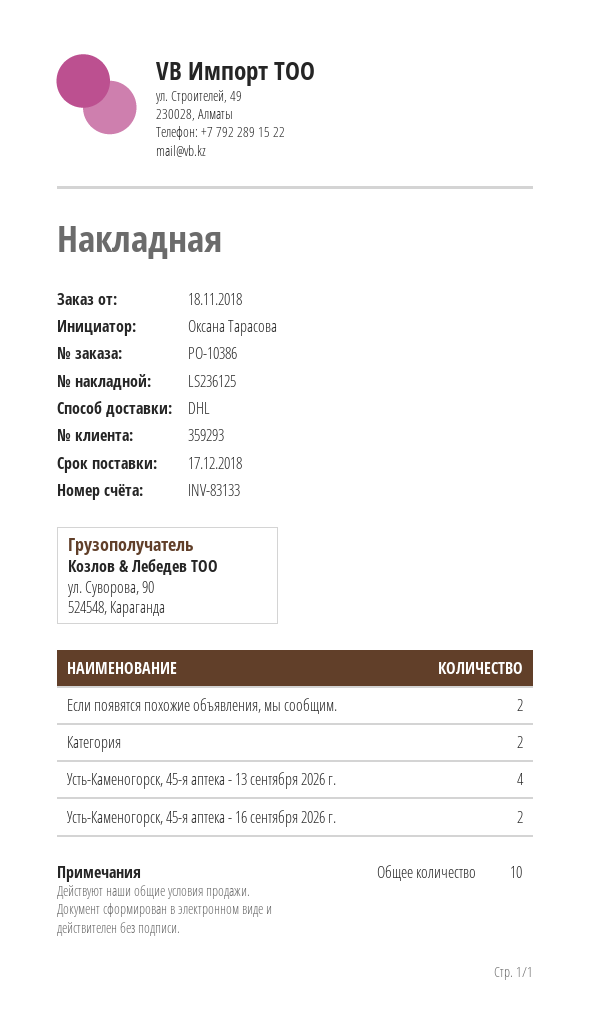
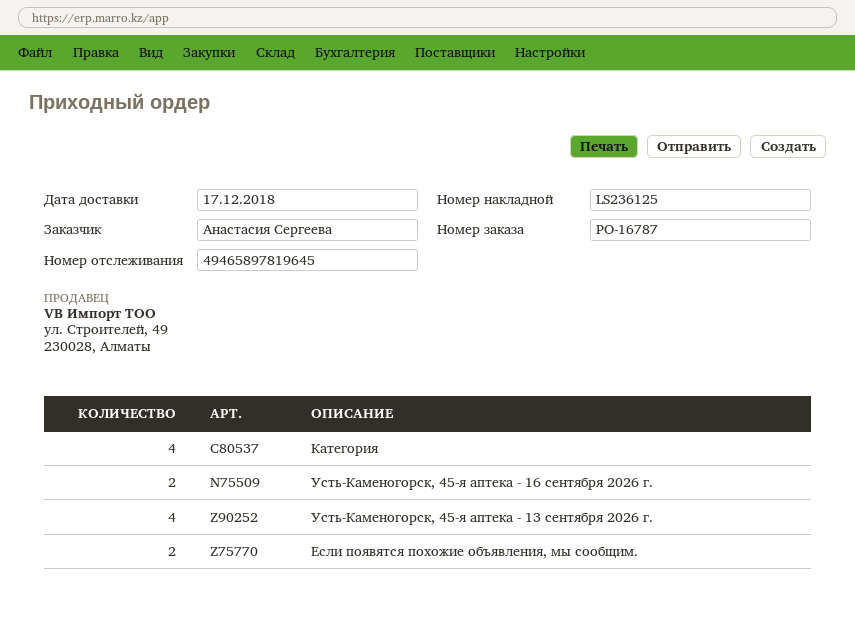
order number: PO-10386 -> PO-16787
ordered by: Оксана Тарасова -> Анастасия Сергеева
Категория: 2 -> 4

